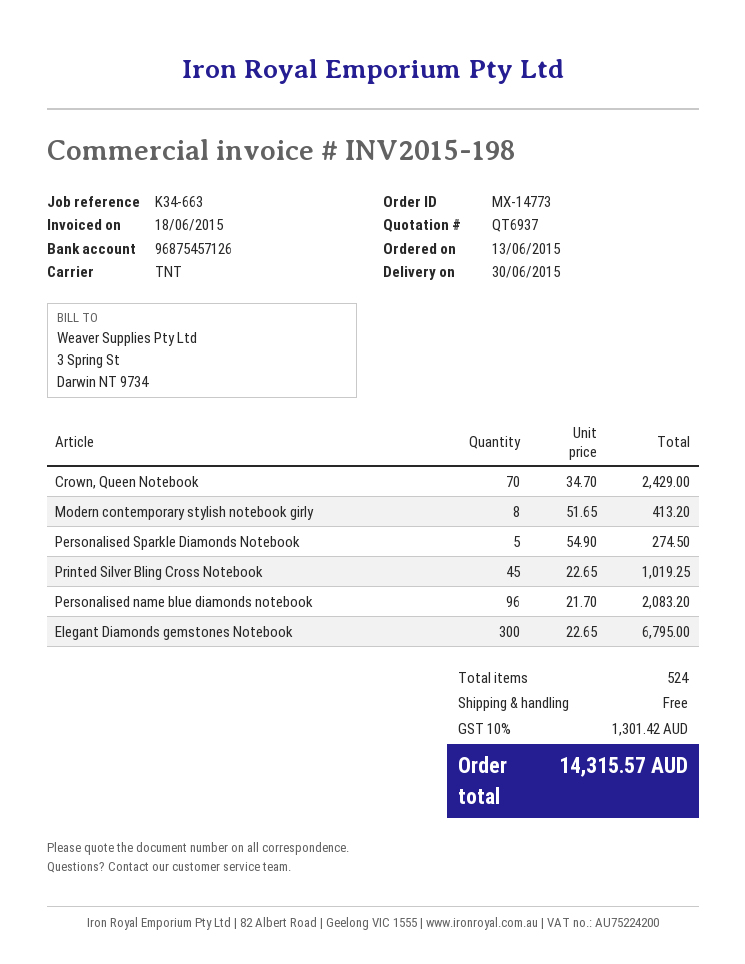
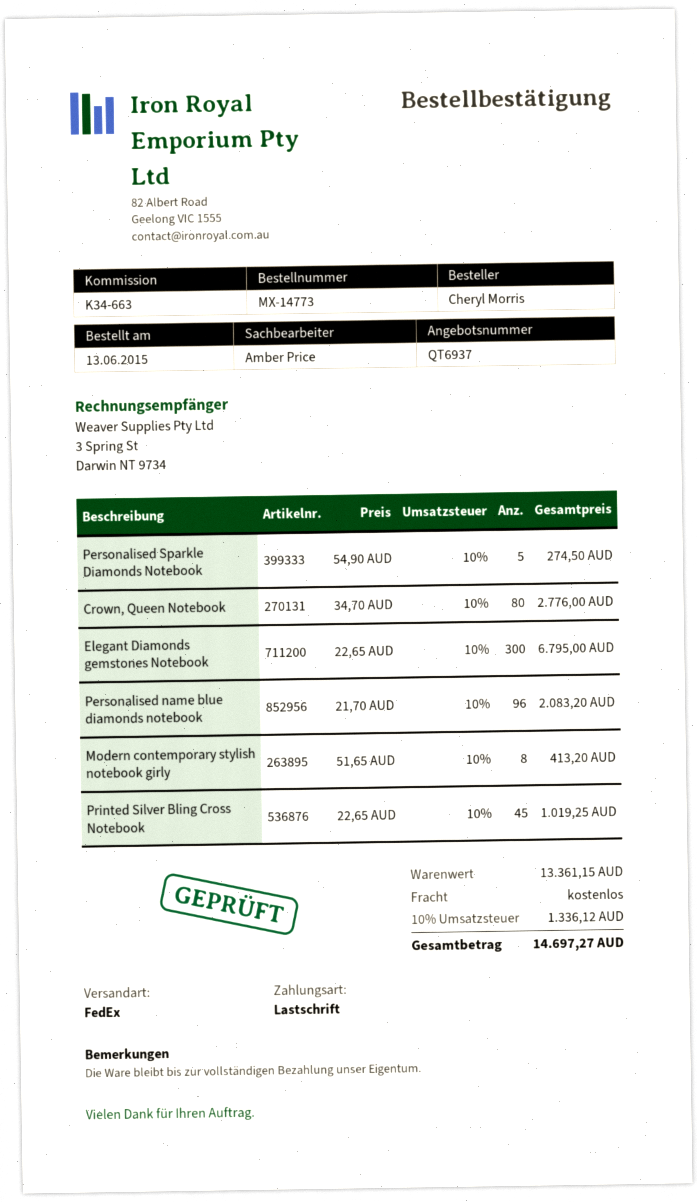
shipping method: TNT -> FedEx
Crown, Queen Notebook: 70 x 34.70 = 2429.00 -> 80 x 34.70 = 2776.00
tax: 10% = 1301.42 -> 10% = 1336.12
total: 14315.57 -> 14697.27

